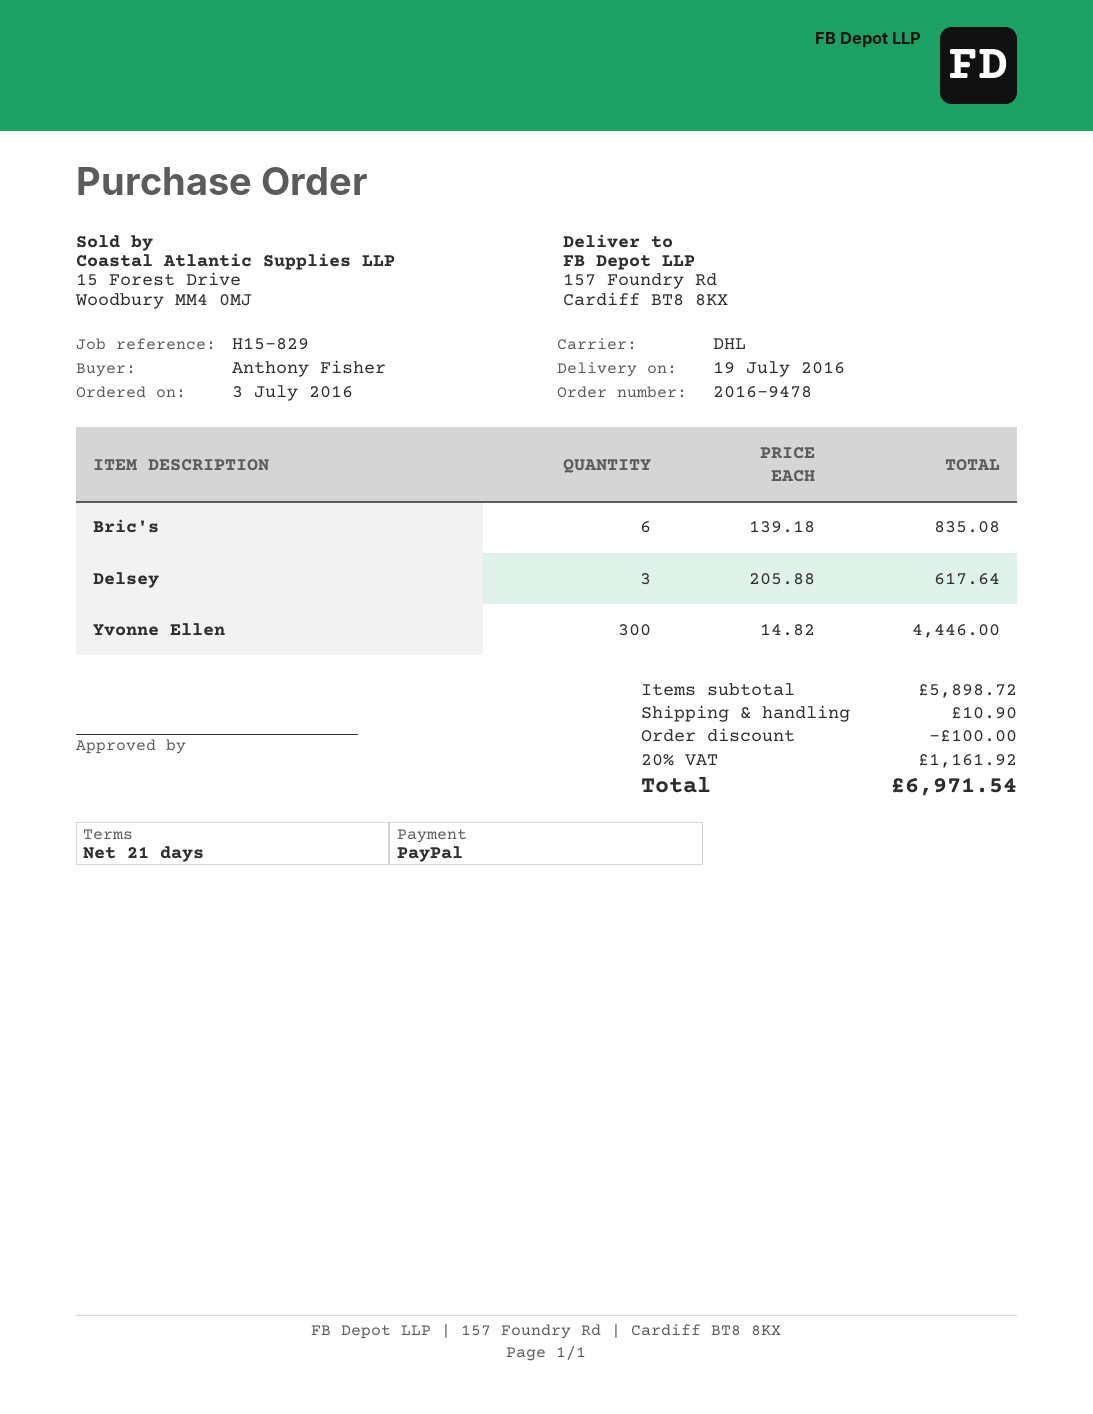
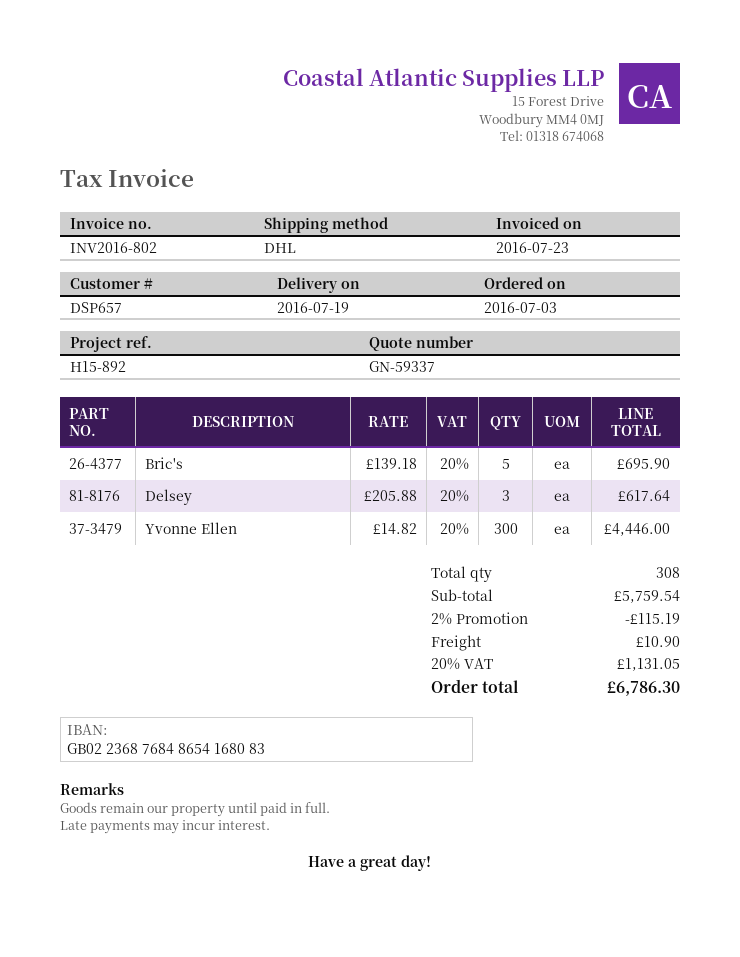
reference: H15-829 -> H15-892
Bric's: 6 x 139.18 = 835.08 -> 5 x 139.18 = 695.90
subtotal: 5898.72 -> 5759.54
discount: 100.00 -> 115.19
tax: 20% = 1161.92 -> 20% = 1131.05
total: 6971.54 -> 6786.30

